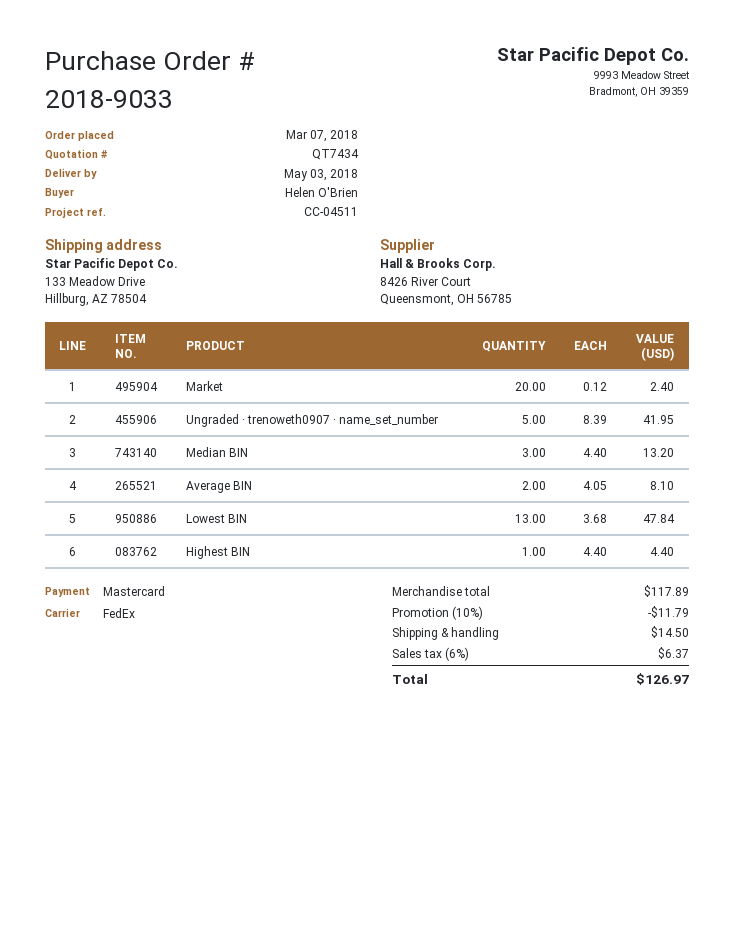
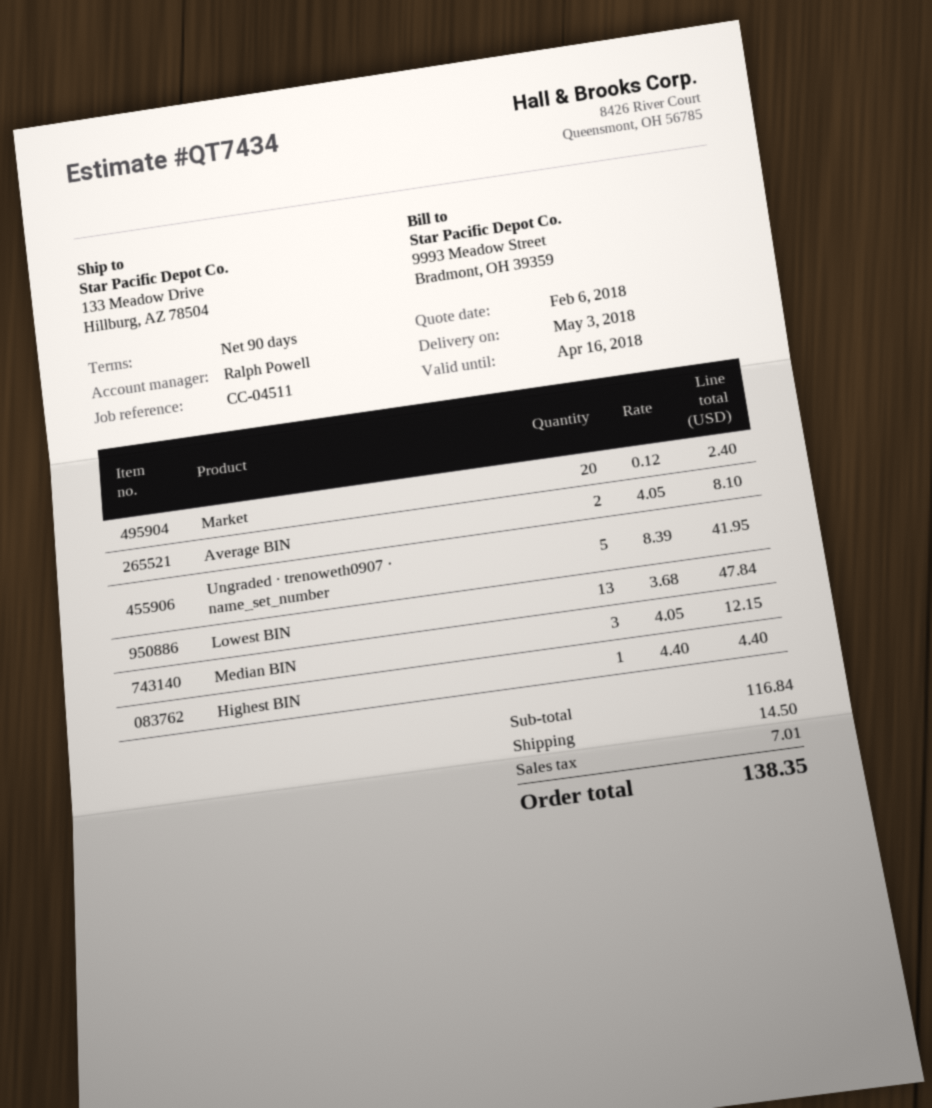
Median BIN: 3 x 4.40 = 13.20 -> 3 x 4.05 = 12.15
subtotal: 117.89 -> 116.84
discount: 10% = 11.79 -> none
tax: 6.37 -> 7.01
total: 126.97 -> 138.35

